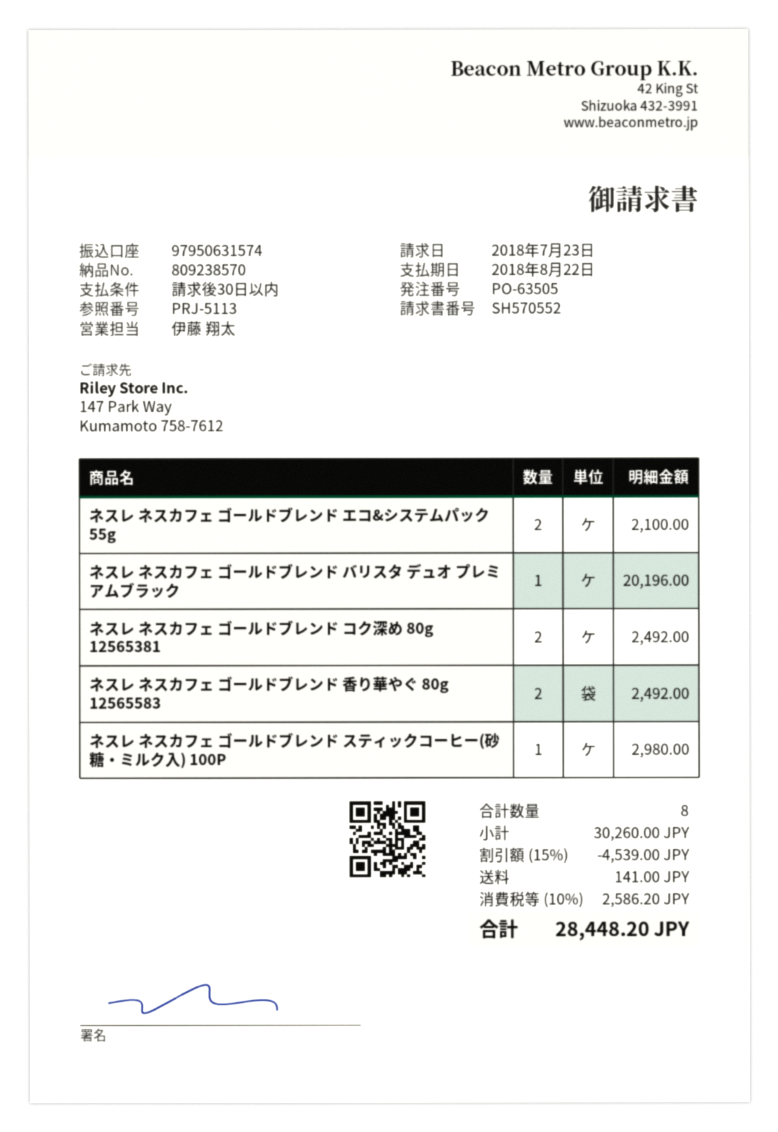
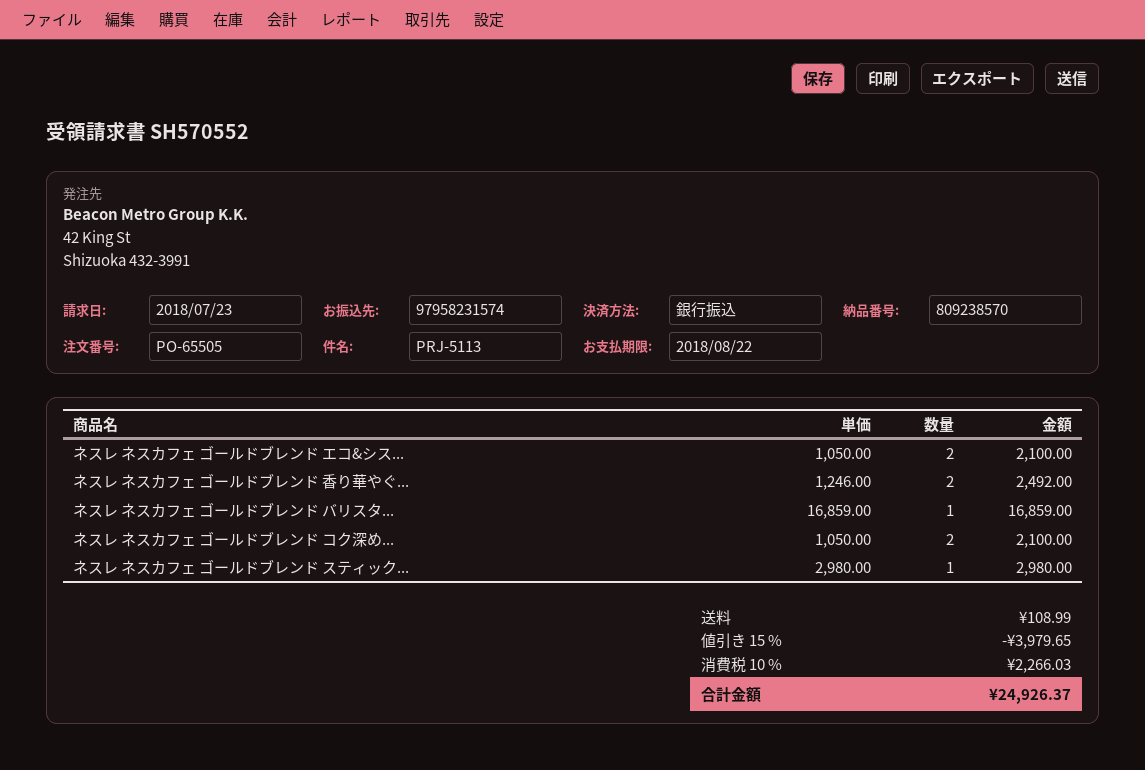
order number: PO-63505 -> PO-65505
bank account: 97950631574 -> 97958231574
ネスレ ネスカフェ ゴールドブレンド バリスタ デュオ プレミアムブラック: 1 for 20196.00 -> 1 for 16859.00
ネスレ ネスカフェ ゴールドブレンド コク深め 80g 12565381: 2 for 2492.00 -> 2 for 2100.00
discount: 15% = 4539.00 -> 15% = 3979.65
shipping: 141.00 -> 108.99
tax: 10% = 2586.20 -> 10% = 2266.03
total: 28448.20 -> 24926.37

